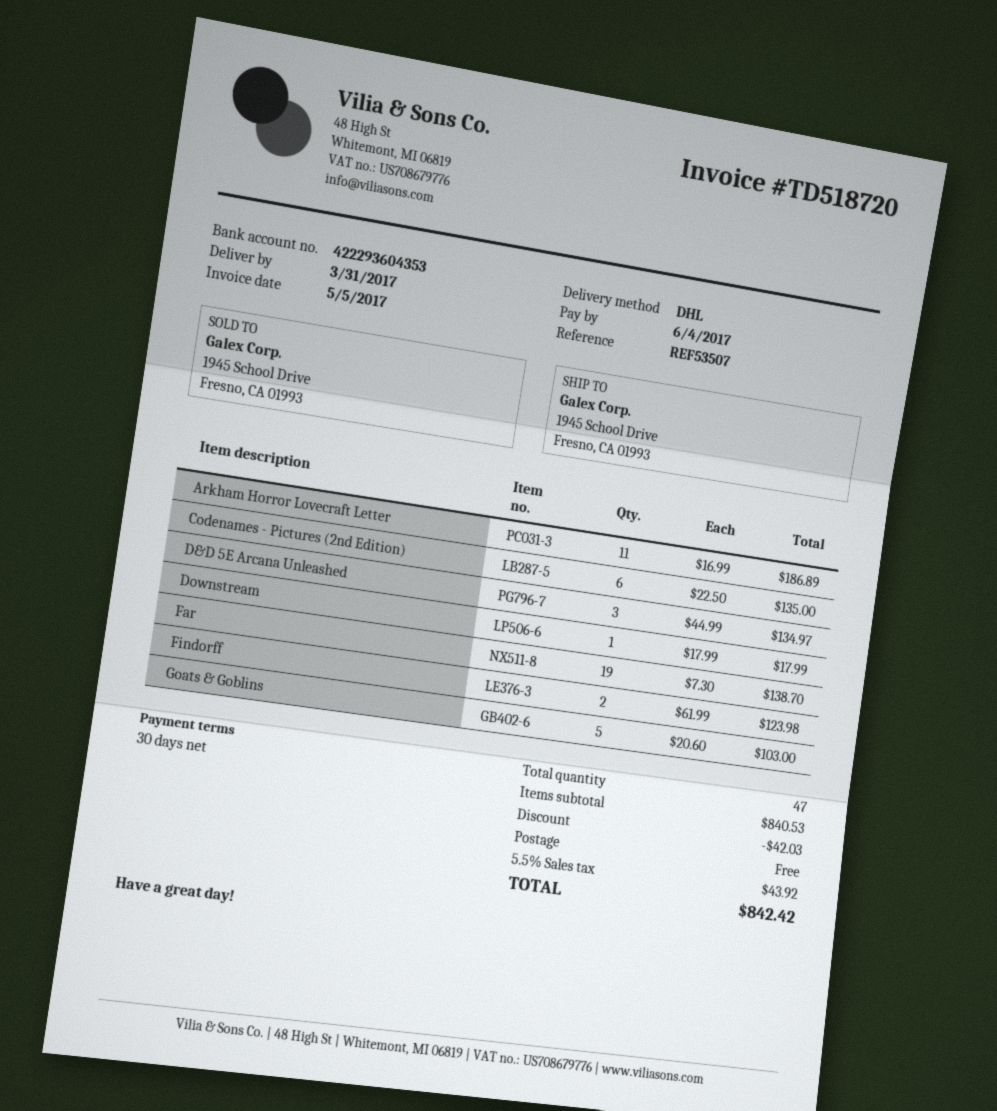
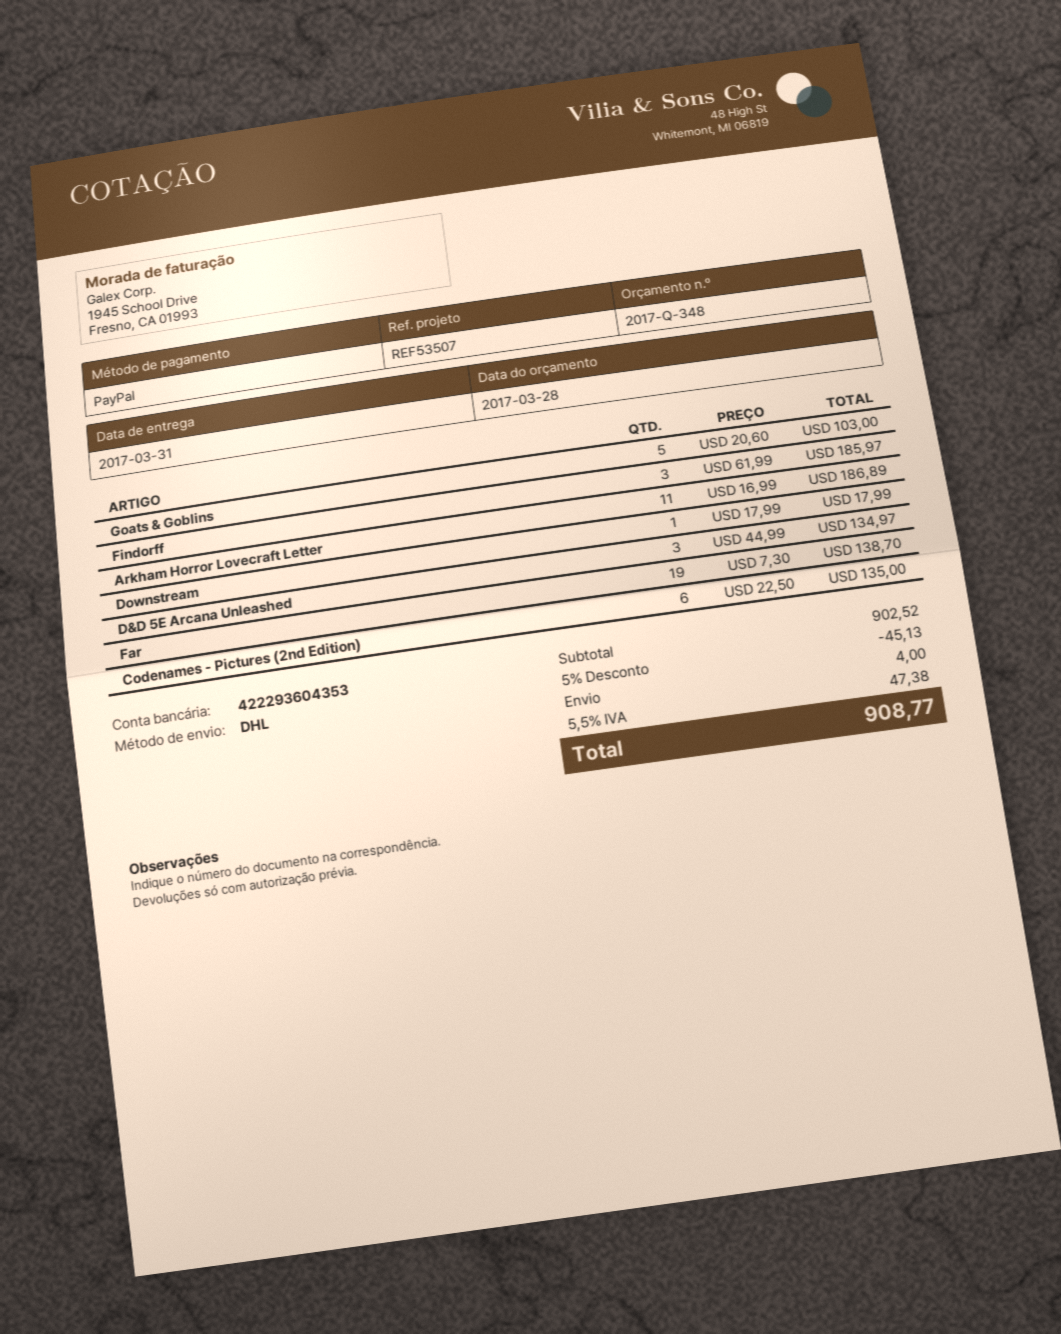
Findorff: 2 x 61.99 = 123.98 -> 3 x 61.99 = 185.97
subtotal: 840.53 -> 902.52
discount: 42.03 -> 45.13
shipping: 0.00 -> 4.00
tax: 5.5% = 43.92 -> 5.5% = 47.38
total: 842.42 -> 908.77

